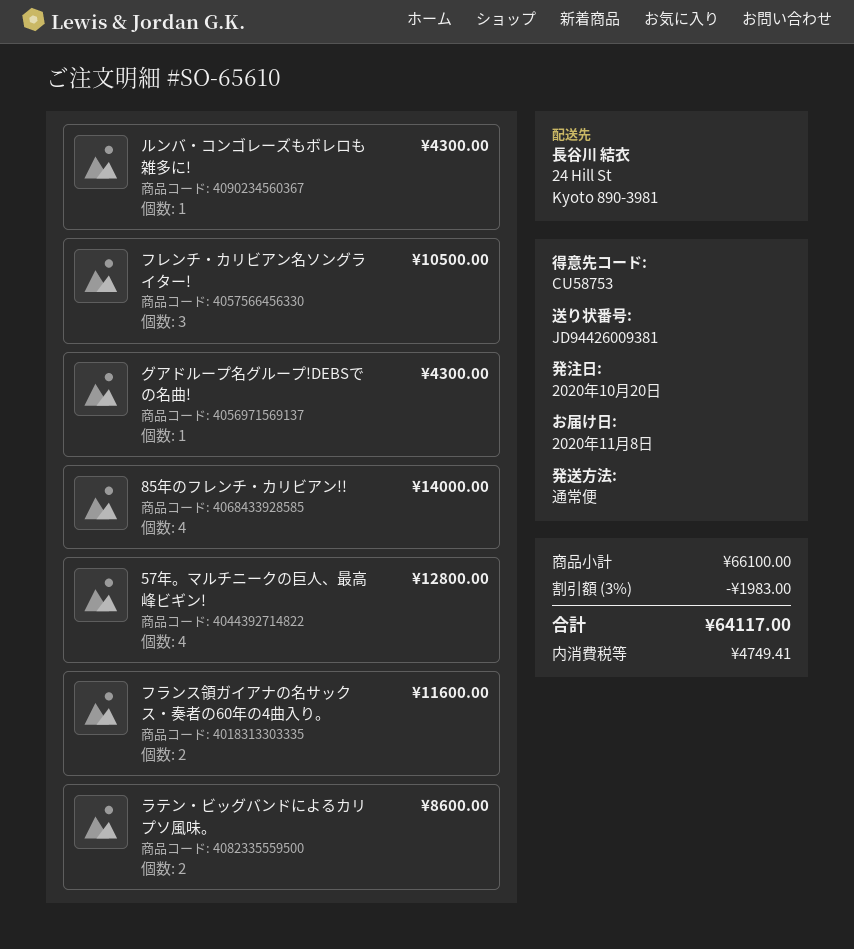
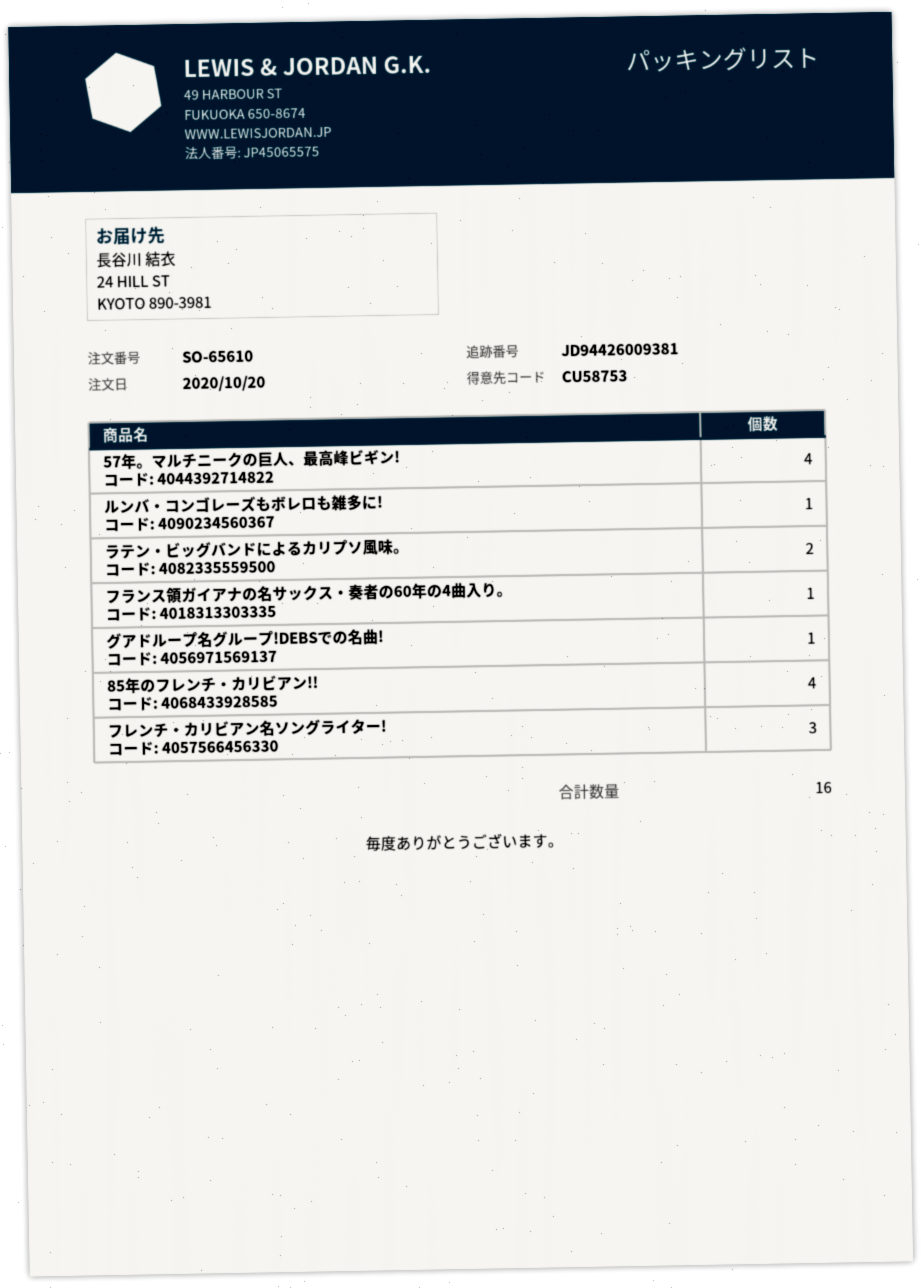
フランス領ガイアナの名サックス・奏者の60年の4曲入り。: 2 -> 1

